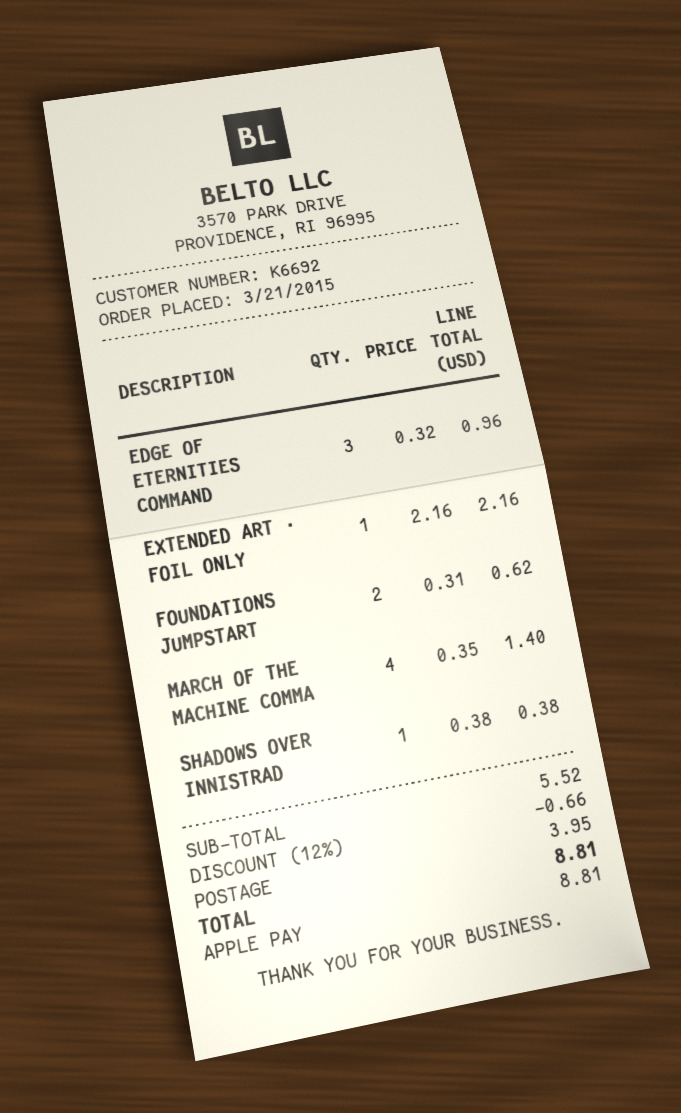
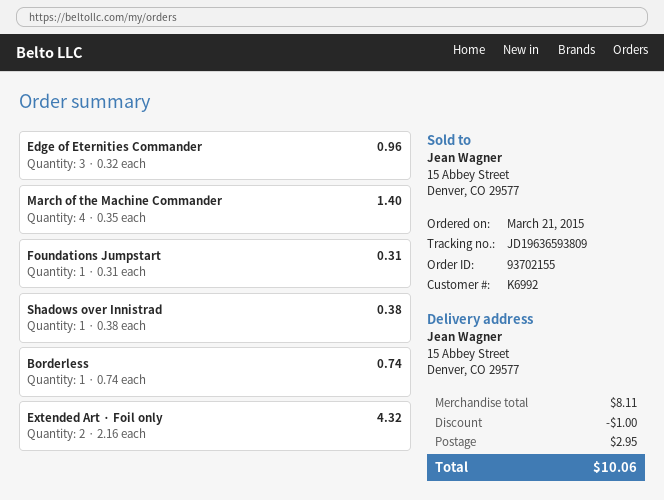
customer number: K6692 -> K6992
EXTENDED ART · FOIL ONLY: 1 x 2.16 = 2.16 -> 2 x 2.16 = 4.32
FOUNDATIONS JUMPSTART: 2 x 0.31 = 0.62 -> 1 x 0.31 = 0.31
Borderless: none -> 1 x 0.74 = 0.74
subtotal: 5.52 -> 8.11
discount: 0.66 -> 1.00
shipping: 3.95 -> 2.95
total: 8.81 -> 10.06

